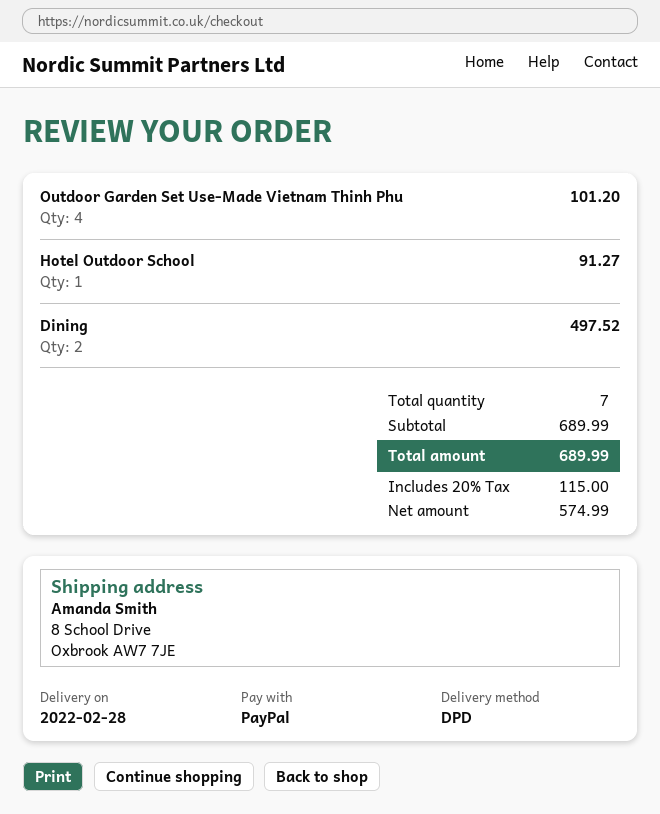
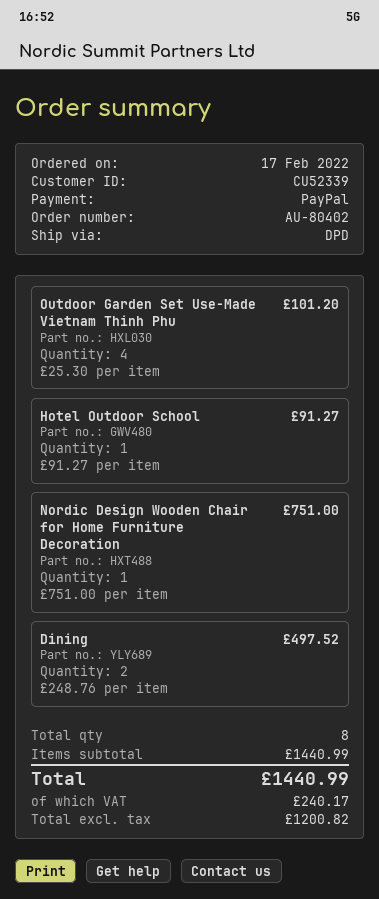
Nordic Design Wooden Chair for Home Furniture Decoration: none -> 1 for 751.00
total quantity: 7 -> 8
subtotal: 689.99 -> 1440.99
net: 574.99 -> 1200.82
tax: 115.00 -> 240.17
total: 689.99 -> 1440.99

